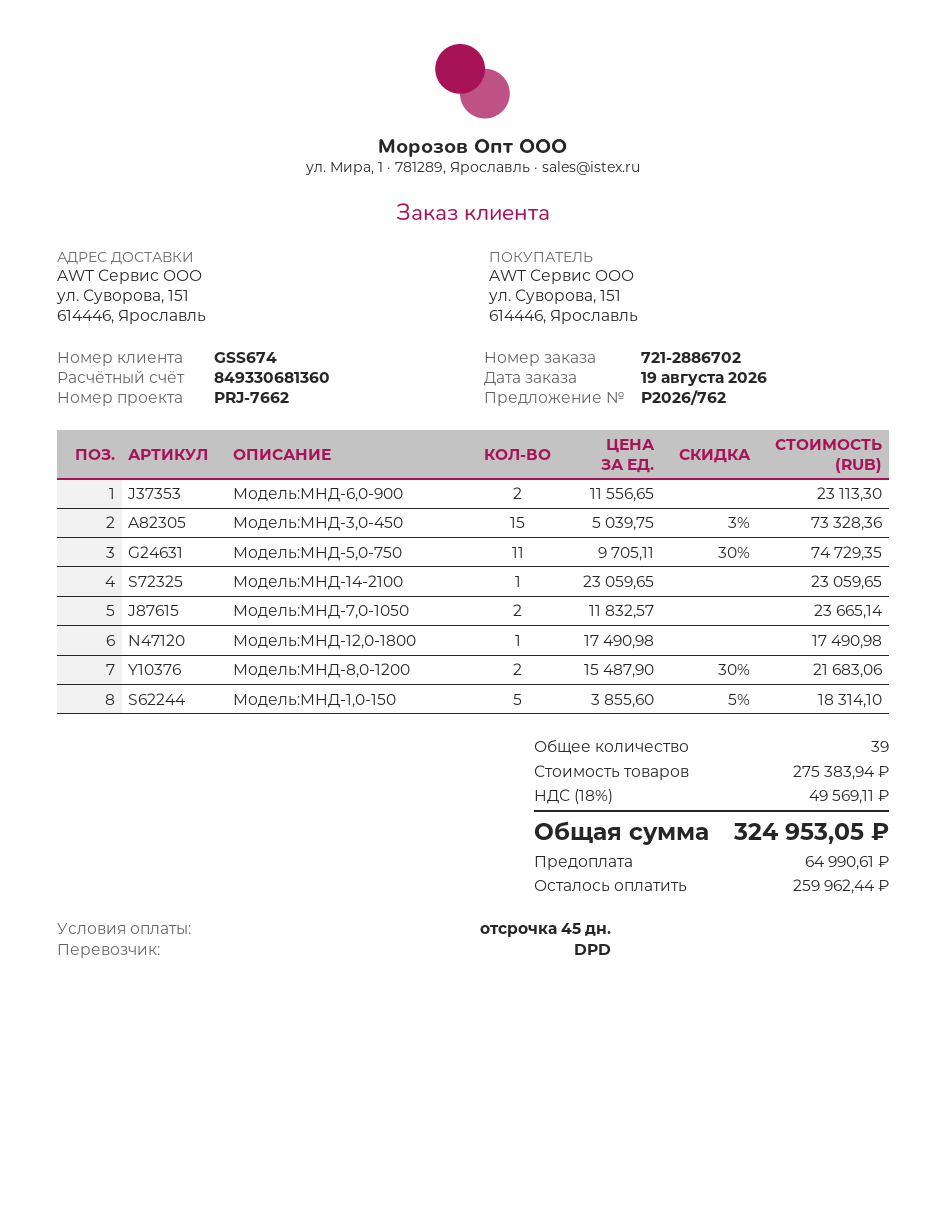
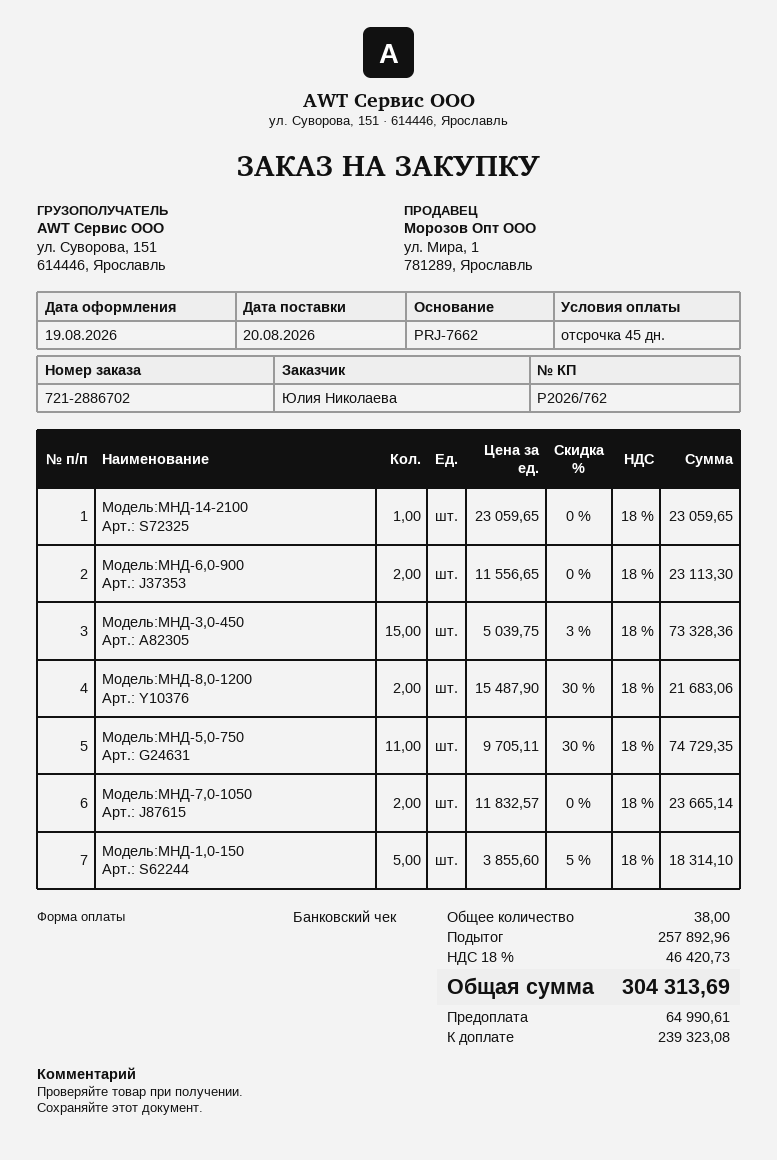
Модель:МНД-12,0-1800: 1 x 17490.98 = 17490.98 -> none
total quantity: 39 -> 38
subtotal: 275383.94 -> 257892.96
tax: 18% = 49569.11 -> 18% = 46420.73
total: 324953.05 -> 304313.69
balance: 259962.44 -> 239323.08

